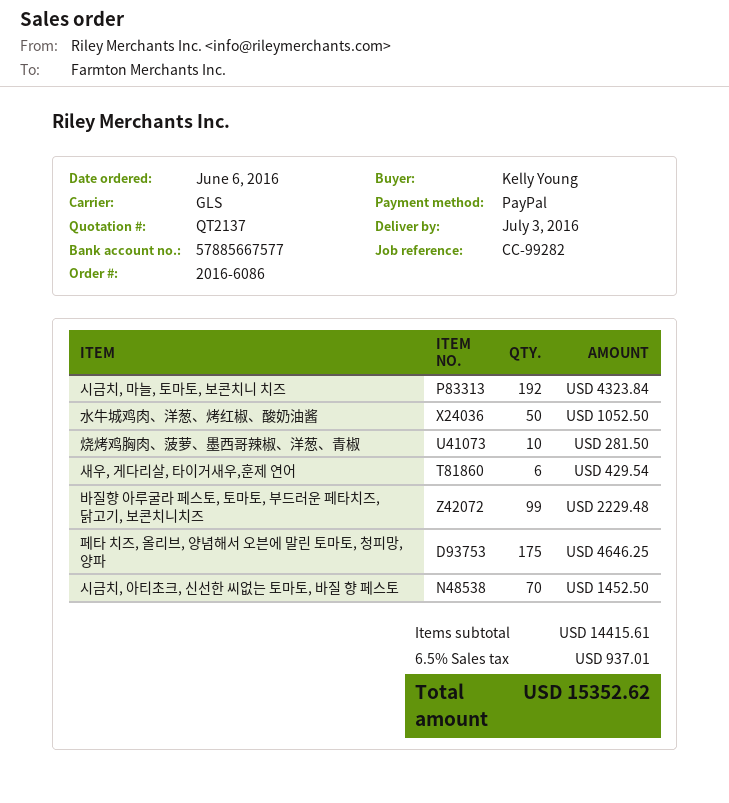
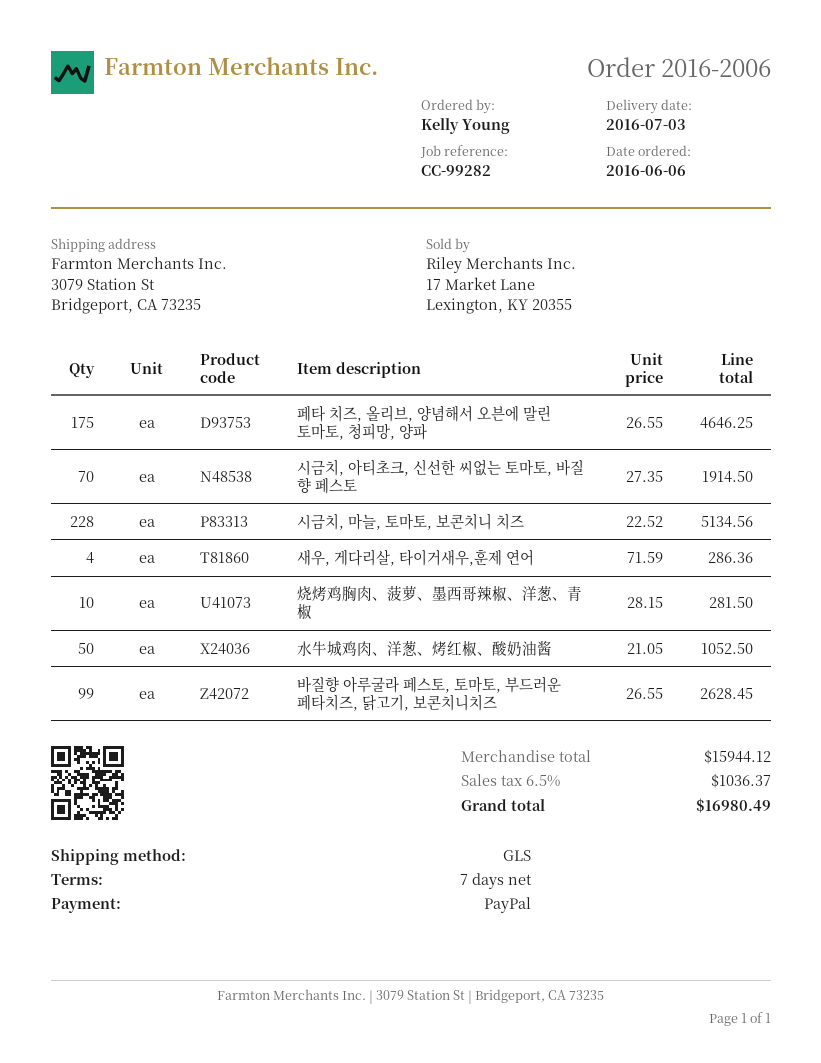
order number: 2016-6086 -> 2016-2006
시금치, 마늘, 토마토, 보콘치니 치즈: 192 for 4323.84 -> 228 for 5134.56
새우, 게다리살, 타이거새우,훈제 연어: 6 for 429.54 -> 4 for 286.36
바질향 아루굴라 페스토, 토마토, 부드러운 페타치즈, 닭고기, 보콘치니치즈: 99 for 2229.48 -> 99 for 2628.45
시금치, 아티초크, 신선한 씨없는 토마토, 바질 향 페스토: 70 for 1452.50 -> 70 for 1914.50
subtotal: 14415.61 -> 15944.12
tax: 6.5% = 937.01 -> 6.5% = 1036.37
total: 15352.62 -> 16980.49

